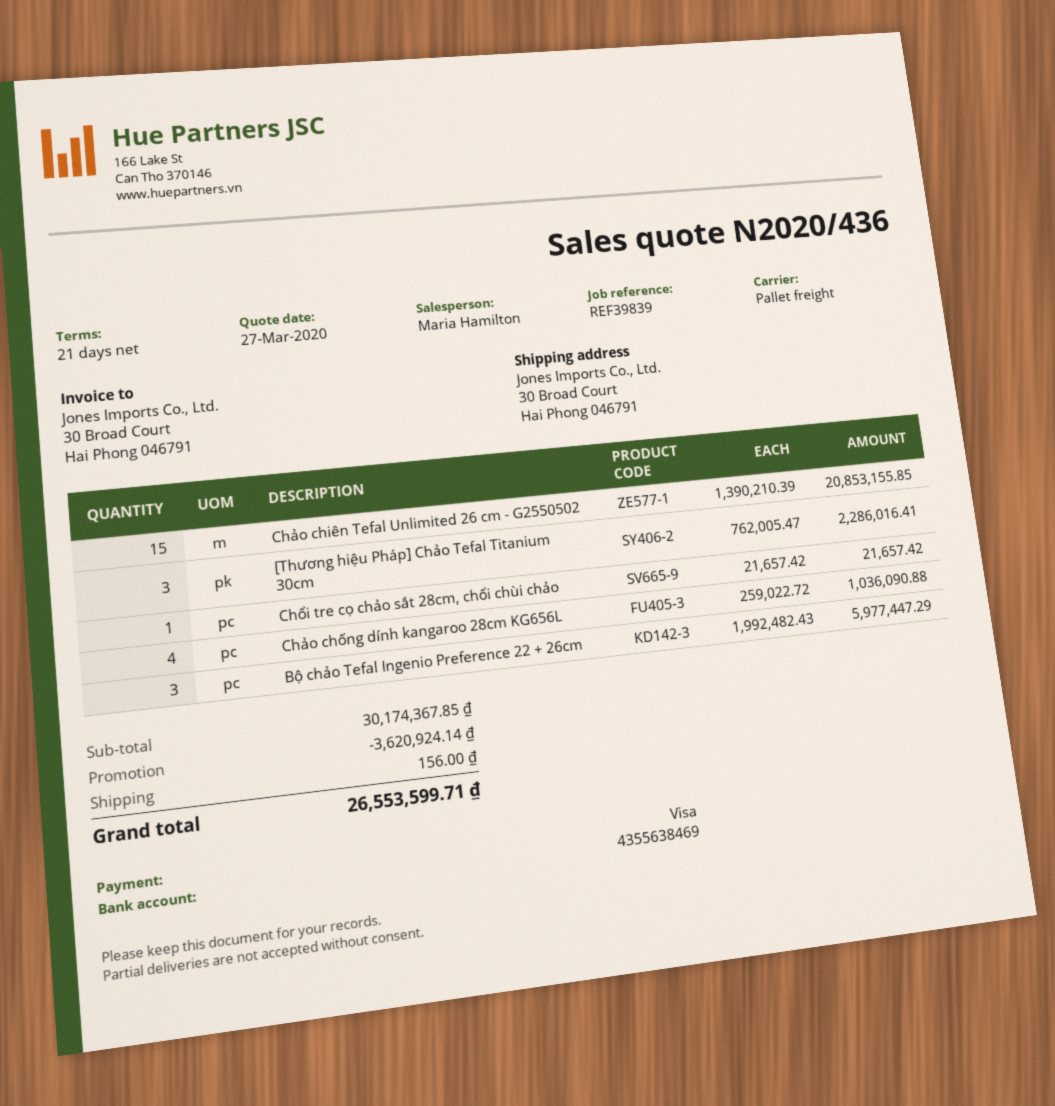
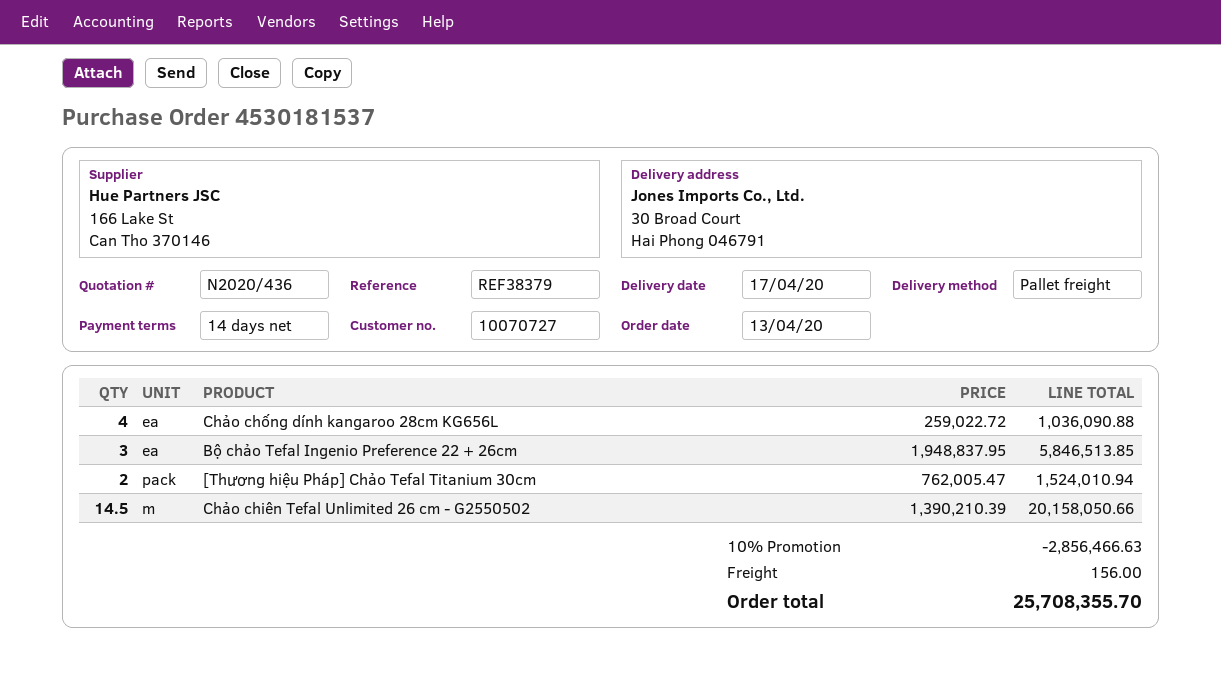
payment terms: 21 days -> 14 days
reference: REF39839 -> REF38379
Chảo chiên Tefal Unlimited 26 cm - G2550502: 15 x 1390210.39 = 20853155.85 -> 14.5 x 1390210.39 = 20158050.66
[Thương hiệu Pháp] Chảo Tefal Titanium 30cm: 3 x 762005.47 = 2286016.41 -> 2 x 762005.47 = 1524010.94
Chổi tre cọ chảo sắt 28cm, chổi chùi chảo: 1 x 21657.42 = 21657.42 -> none
Bộ chảo Tefal Ingenio Preference 22 + 26cm: 3 x 1992482.43 = 5977447.29 -> 3 x 1948837.95 = 5846513.85
discount: 3620924.14 -> 2856466.63
total: 26553599.71 -> 25708355.70

